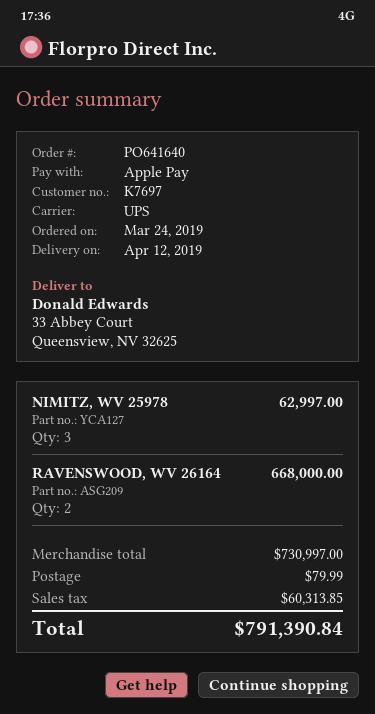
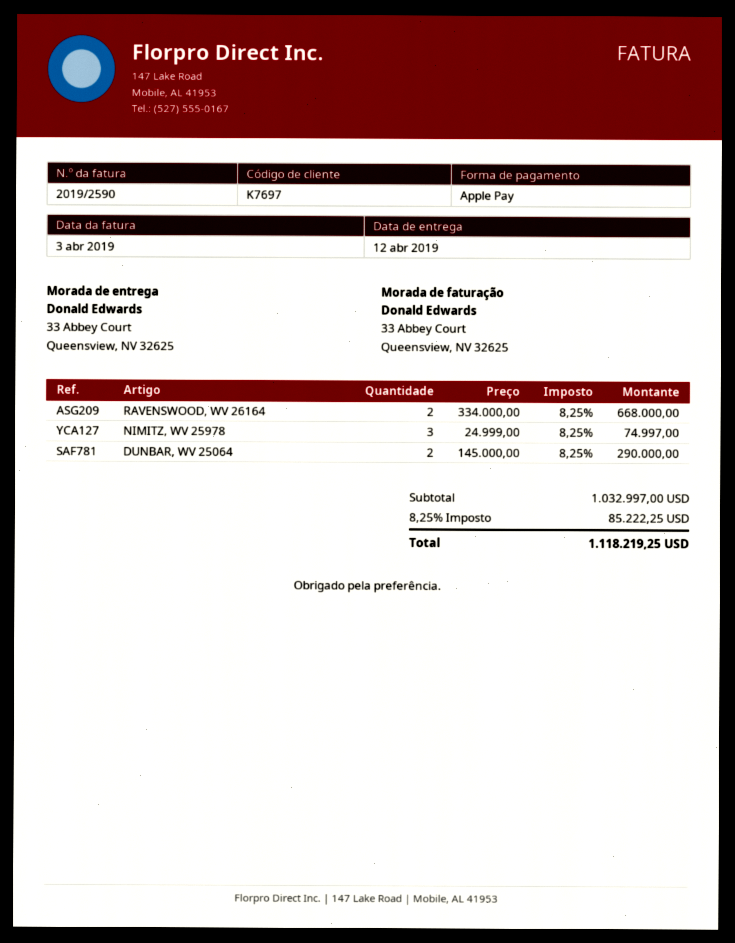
NIMITZ, WV 25978: 3 for 62997.00 -> 3 for 74997.00
DUNBAR, WV 25064: none -> 2 for 290000.00
subtotal: 730997.00 -> 1032997.00
shipping: 79.99 -> none
tax: 60313.85 -> 85222.25
total: 791390.84 -> 1118219.25

